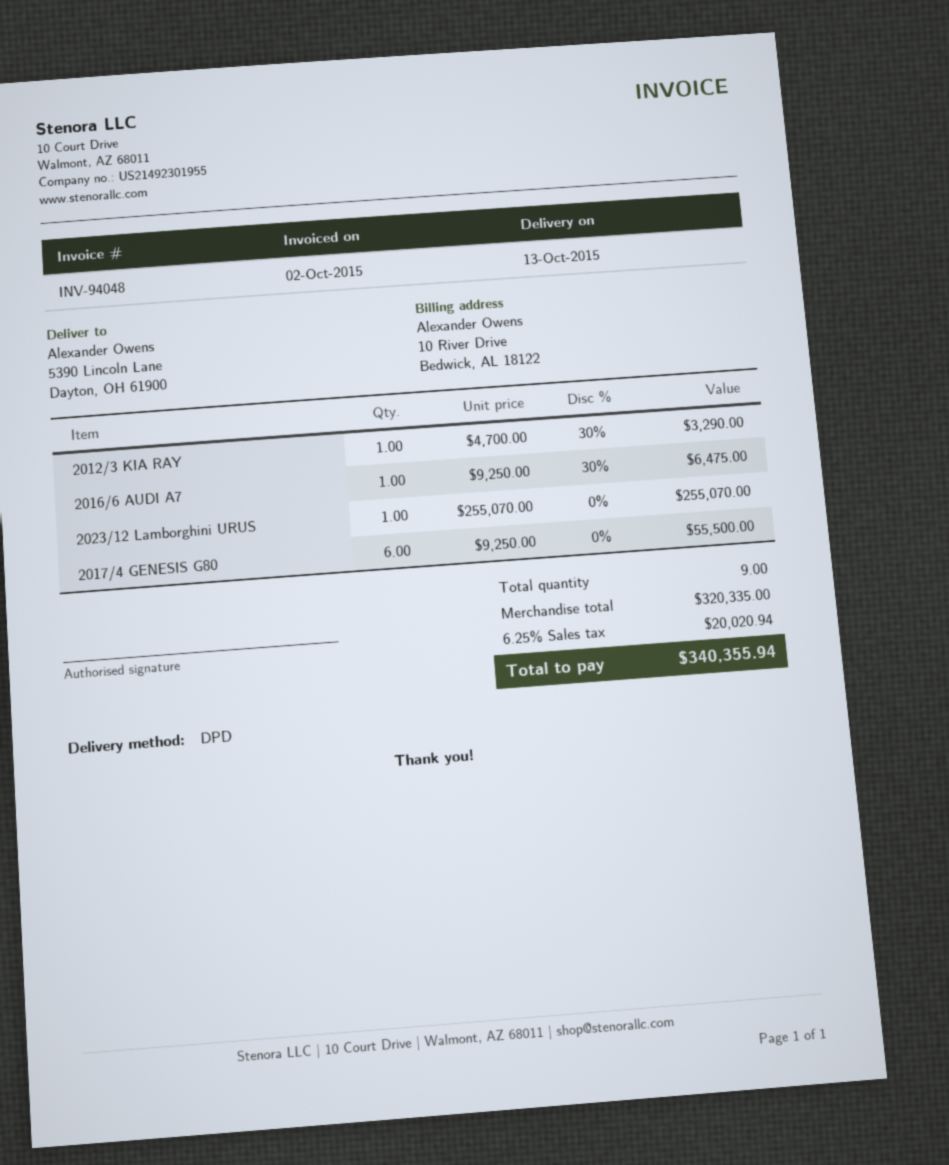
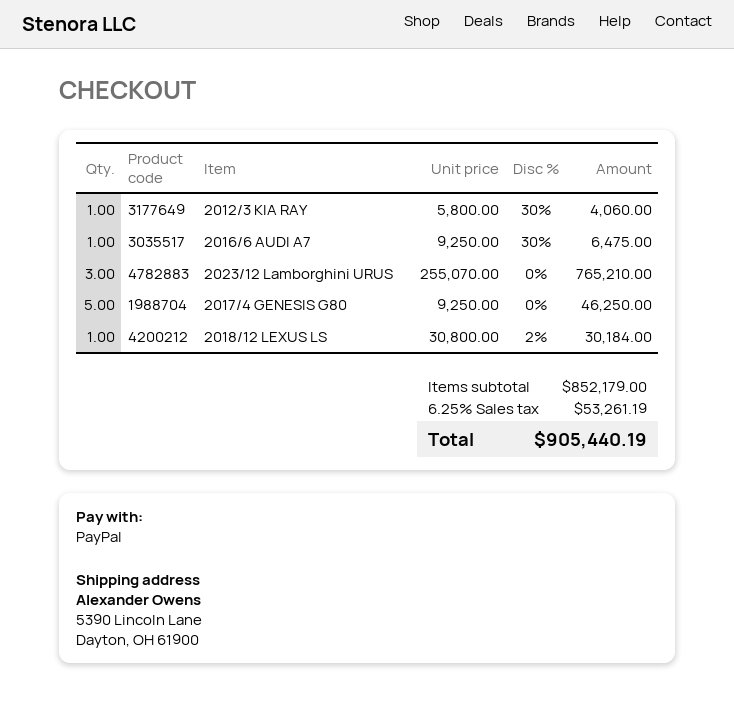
2012/3 KIA RAY: 1 x 4700.00 - 30% = 3290.00 -> 1 x 5800.00 - 30% = 4060.00
2023/12 Lamborghini URUS: 1 x 255070.00 = 255070.00 -> 3 x 255070.00 = 765210.00
2017/4 GENESIS G80: 6 x 9250.00 = 55500.00 -> 5 x 9250.00 = 46250.00
2018/12 LEXUS LS: none -> 1 x 30800.00 - 2% = 30184.00
subtotal: 320335.00 -> 852179.00
tax: 6.25% = 20020.94 -> 6.25% = 53261.19
total: 340355.94 -> 905440.19

